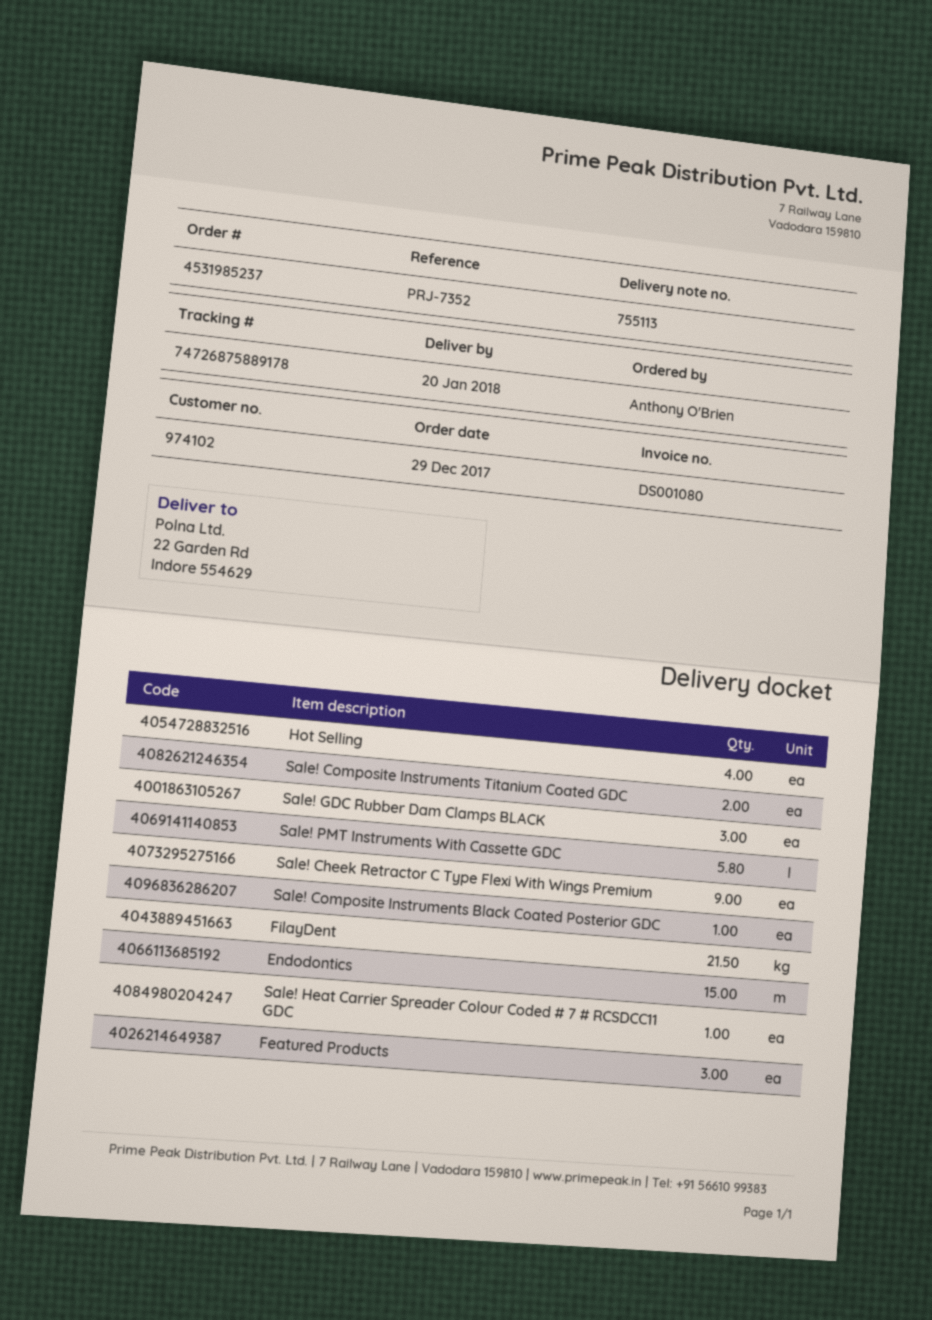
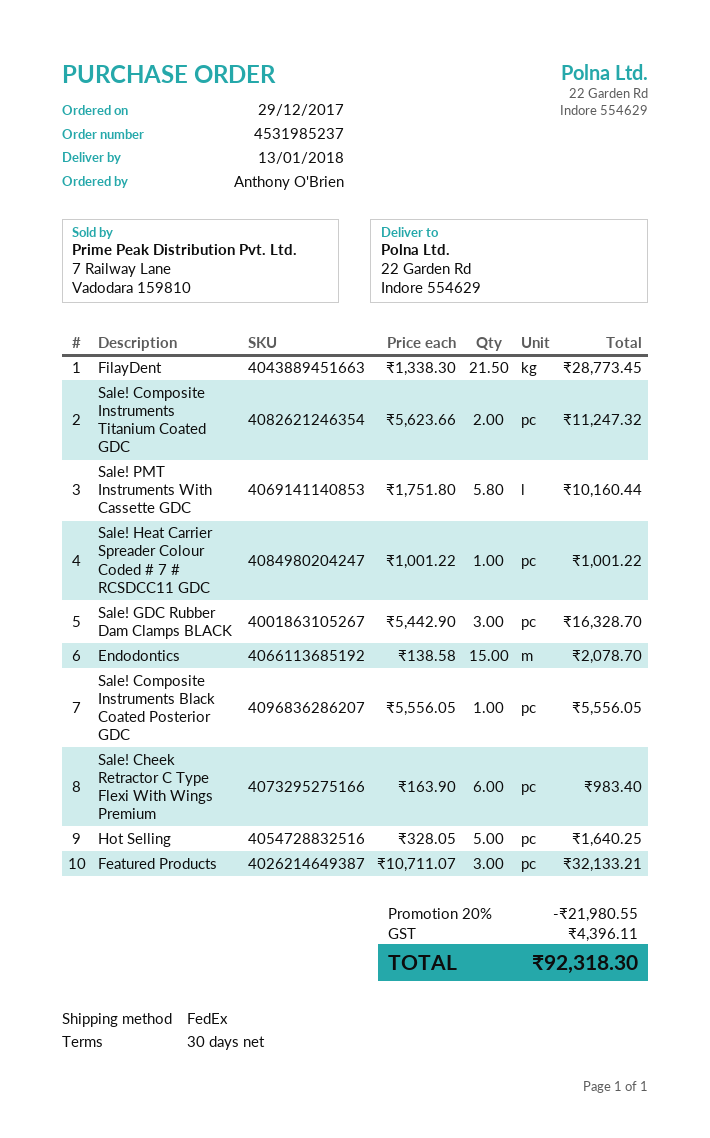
delivery date: 2018-01-20 -> 2018-01-13
Hot Selling: 4 -> 5
Sale! Cheek Retractor C Type Flexi With Wings Premium: 9 -> 6

